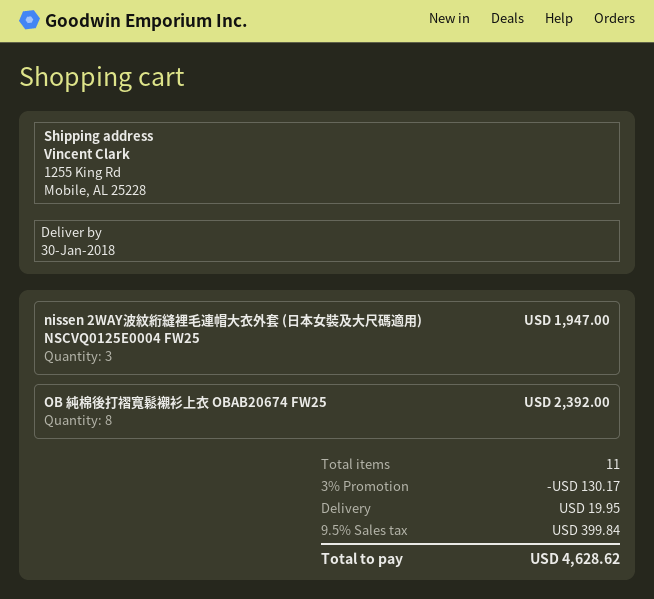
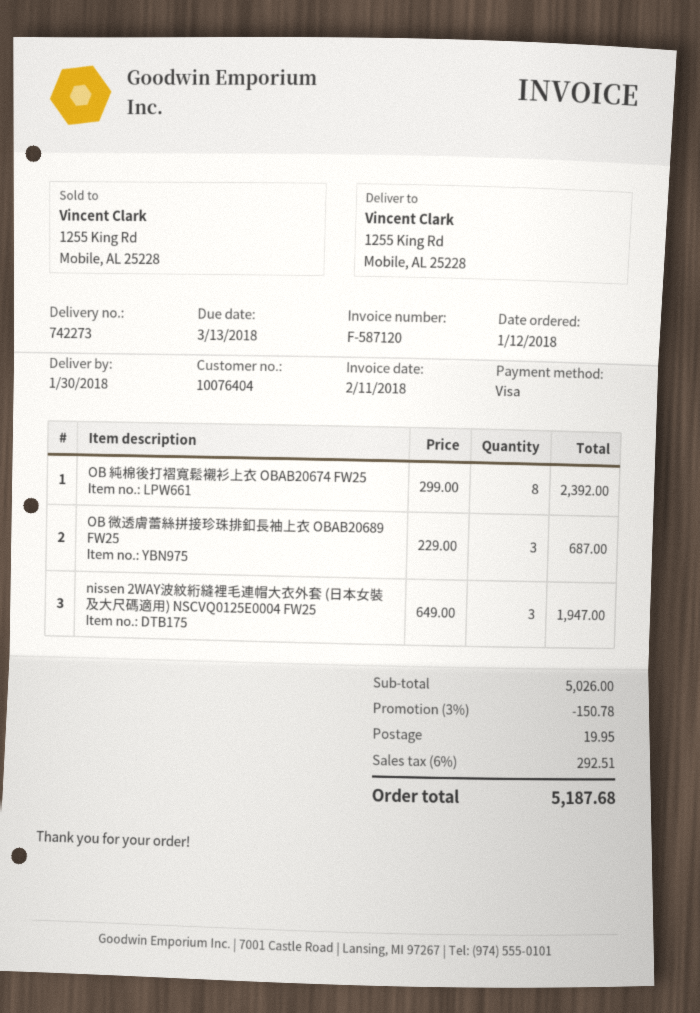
OB 微透膚蕾絲拼接珍珠排釦長袖上衣 OBAB20689 FW25: none -> 3 for 687.00
discount: 3% = 130.17 -> 3% = 150.78
tax: 9.5% = 399.84 -> 6% = 292.51
total: 4628.62 -> 5187.68

